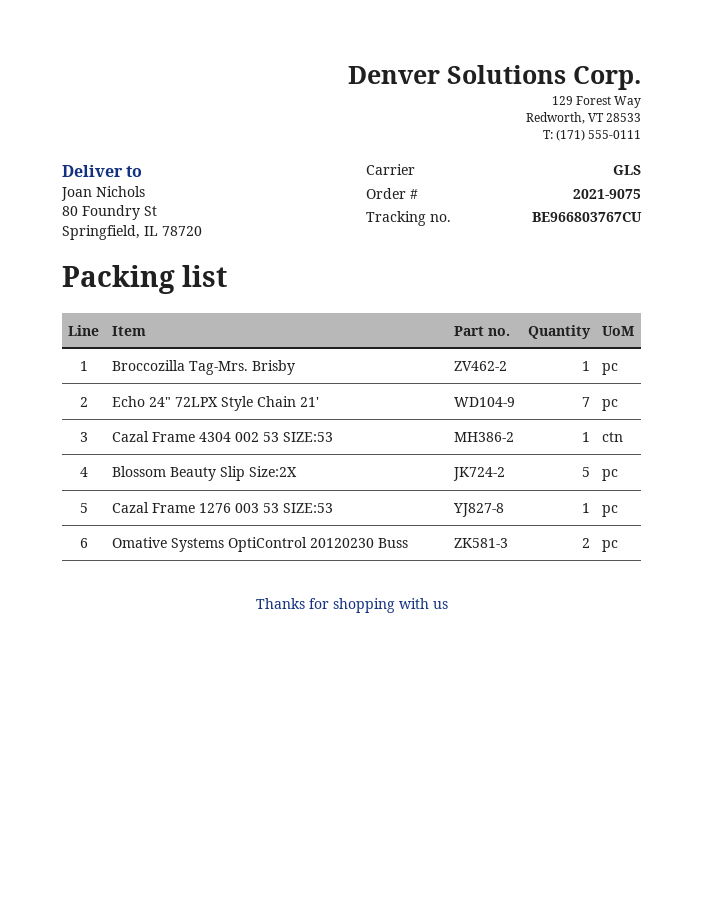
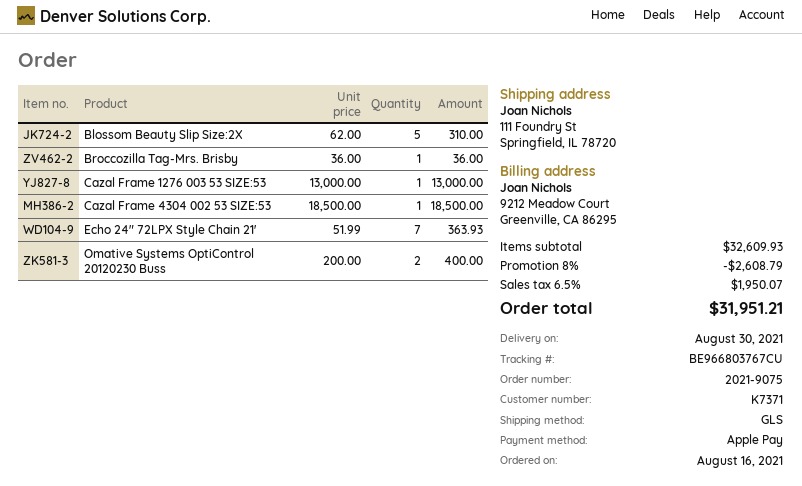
ship to: 80 Foundry St, Springfield, IL 78720 -> 111 Foundry St, Springfield, IL 78720

